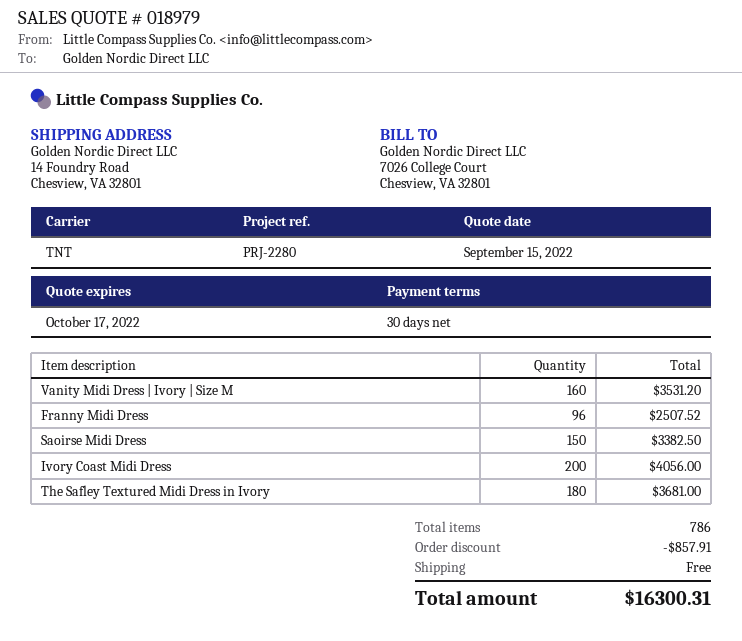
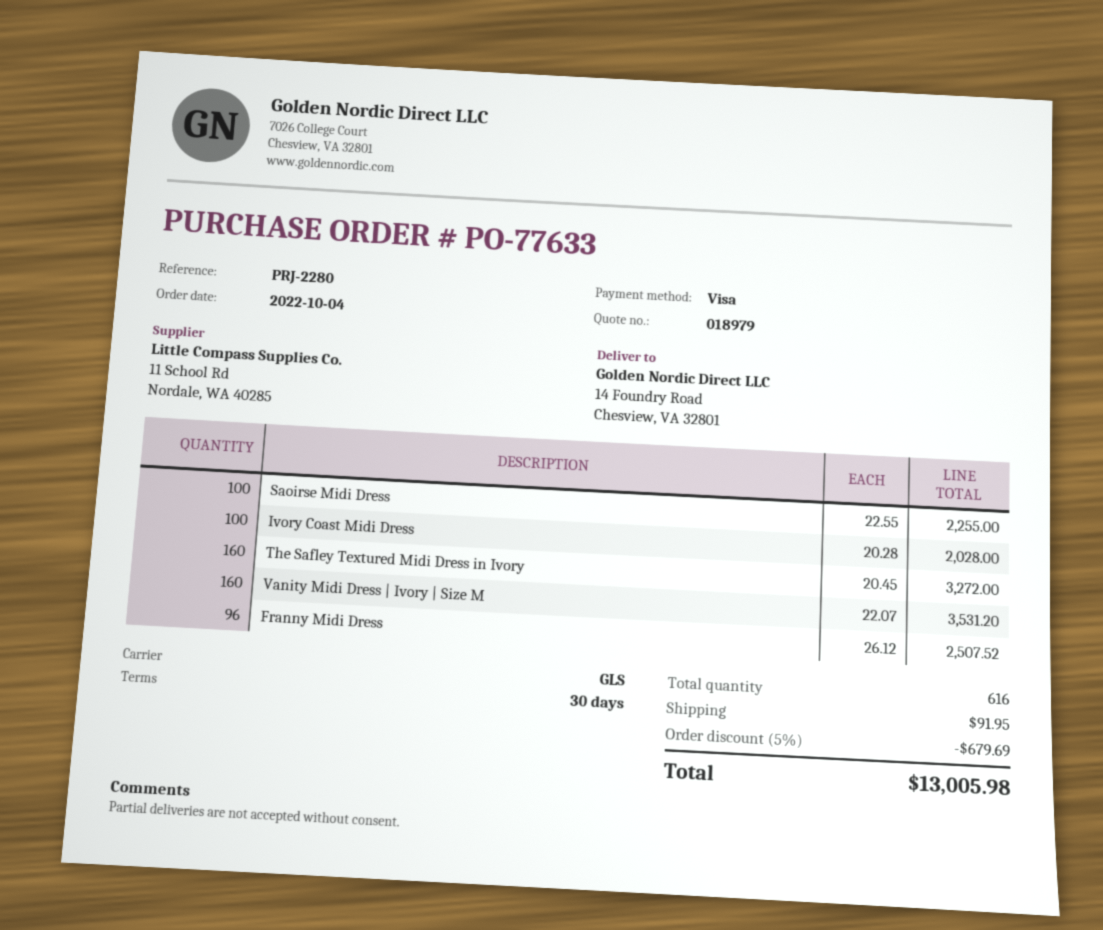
shipping method: TNT -> GLS
Saoirse Midi Dress: 150 for 3382.50 -> 100 for 2255.00
Ivory Coast Midi Dress: 200 for 4056.00 -> 100 for 2028.00
The Safley Textured Midi Dress in Ivory: 180 for 3681.00 -> 160 for 3272.00
total quantity: 786 -> 616
discount: 857.91 -> 679.69
shipping: 0.00 -> 91.95
total: 16300.31 -> 13005.98

